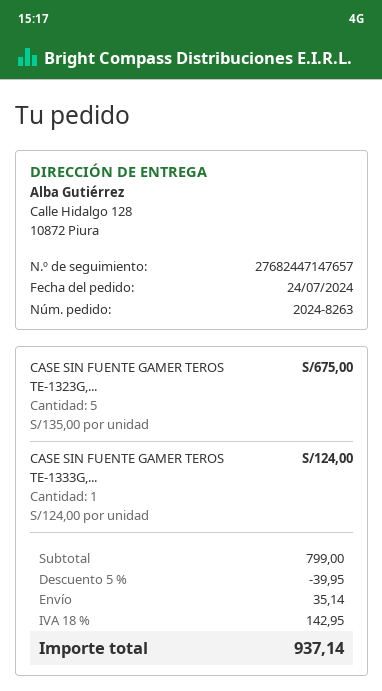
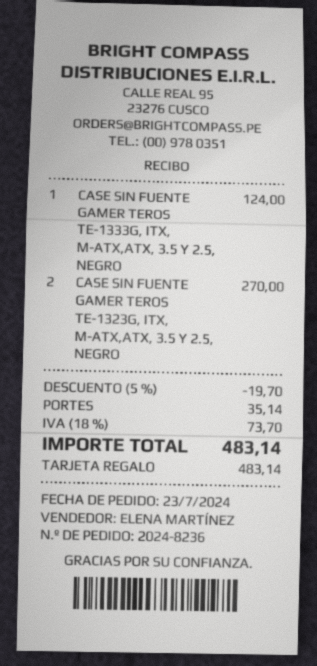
order number: 2024-8263 -> 2024-8236
order date: 2024-07-24 -> 2024-07-23
CASE SIN FUENTE GAMER TEROS TE-1323G,...: 5 for 675.00 -> 2 for 270.00
discount: 5% = 39.95 -> 5% = 19.70
tax: 18% = 142.95 -> 18% = 73.70
total: 937.14 -> 483.14

